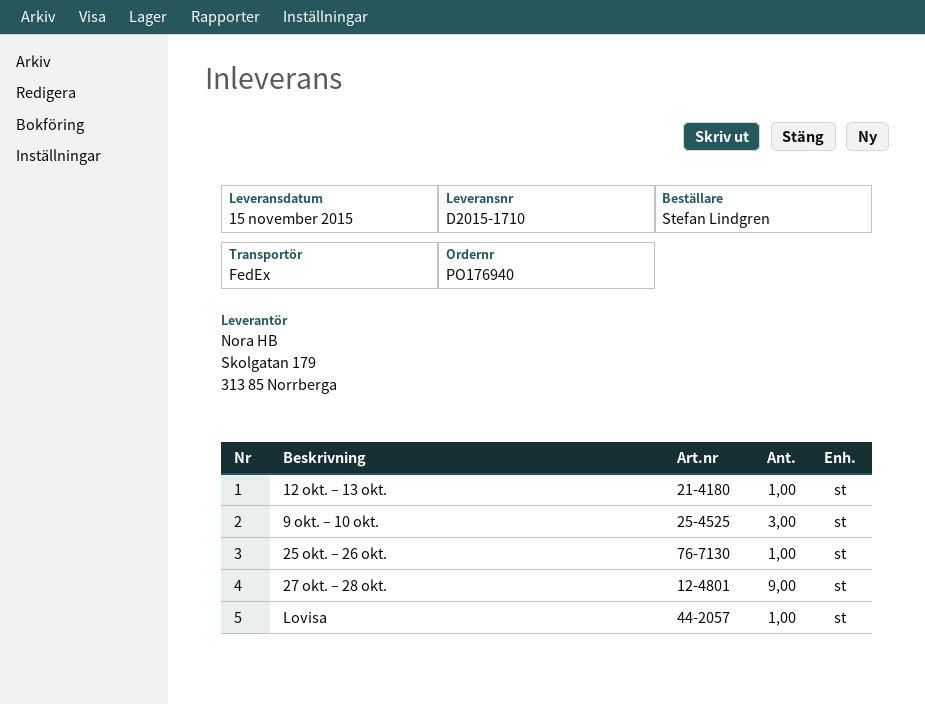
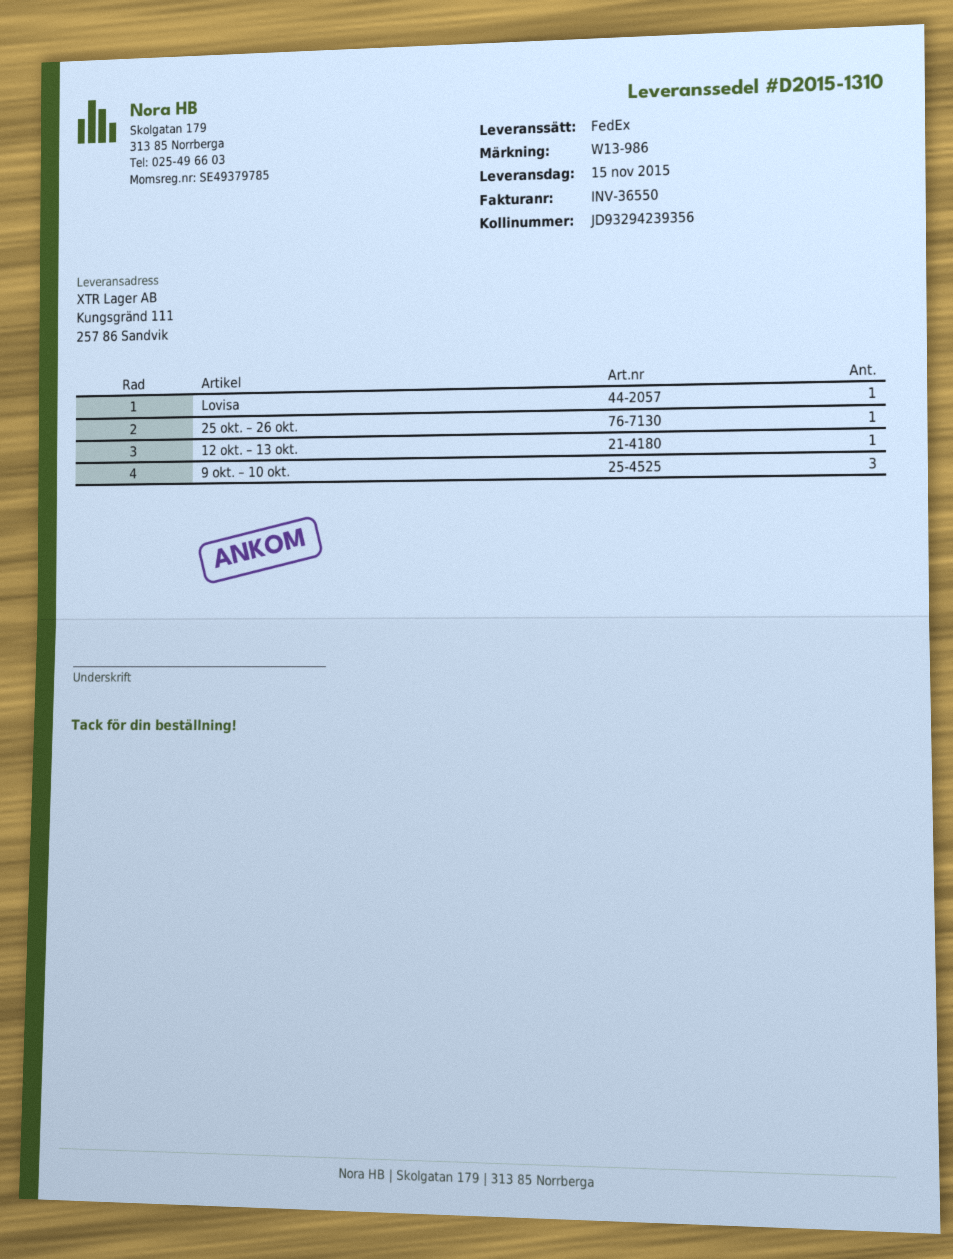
delivery note number: D2015-1710 -> D2015-1310
27 okt. – 28 okt.: 9 -> none

